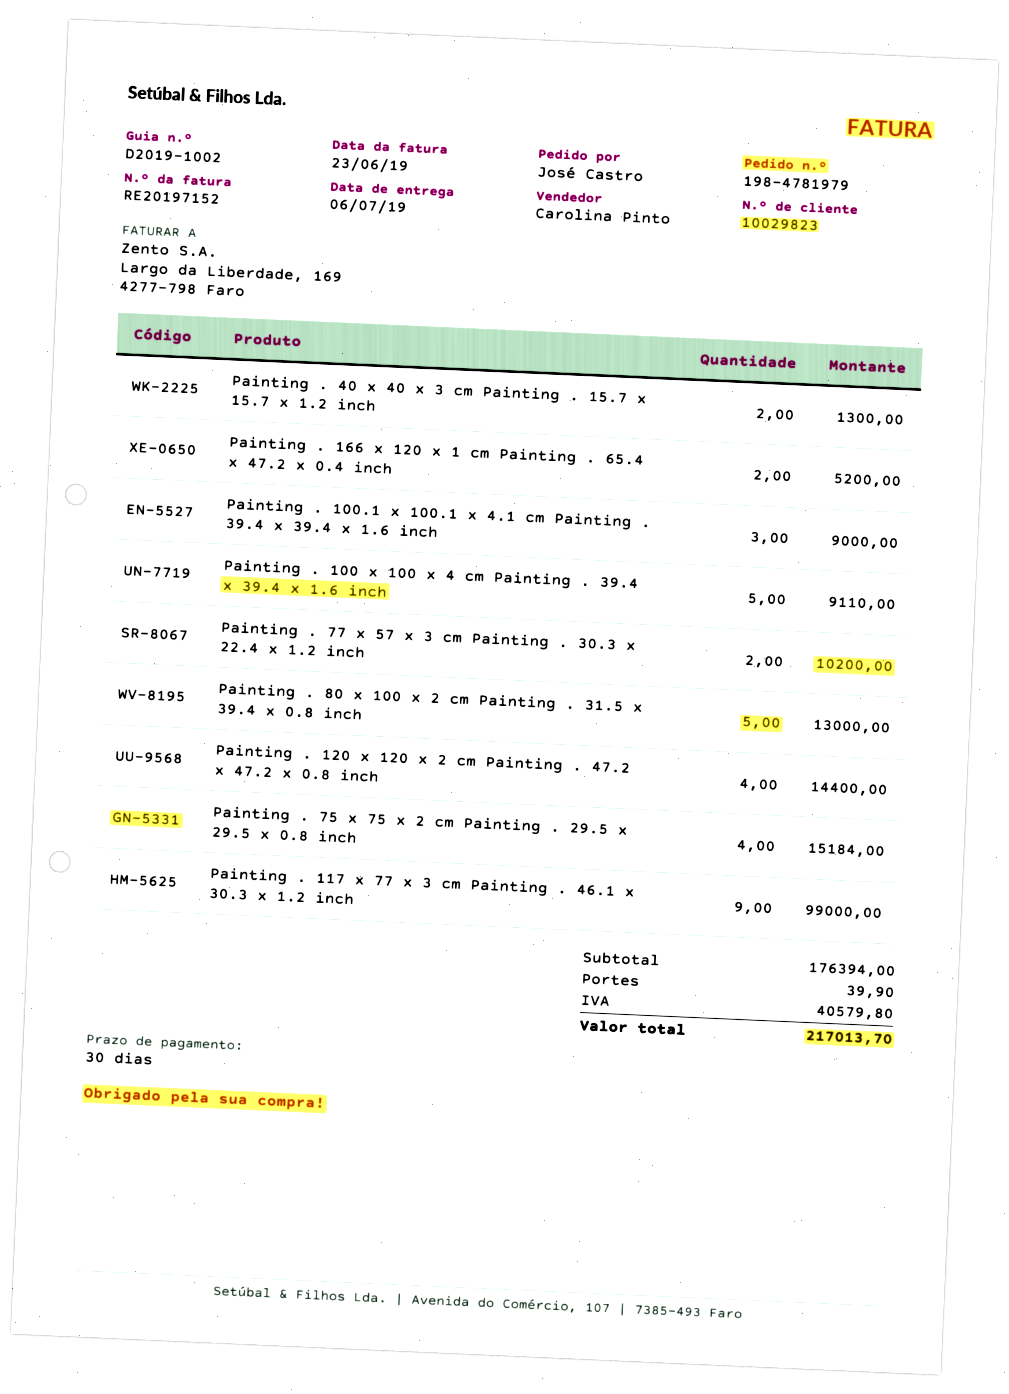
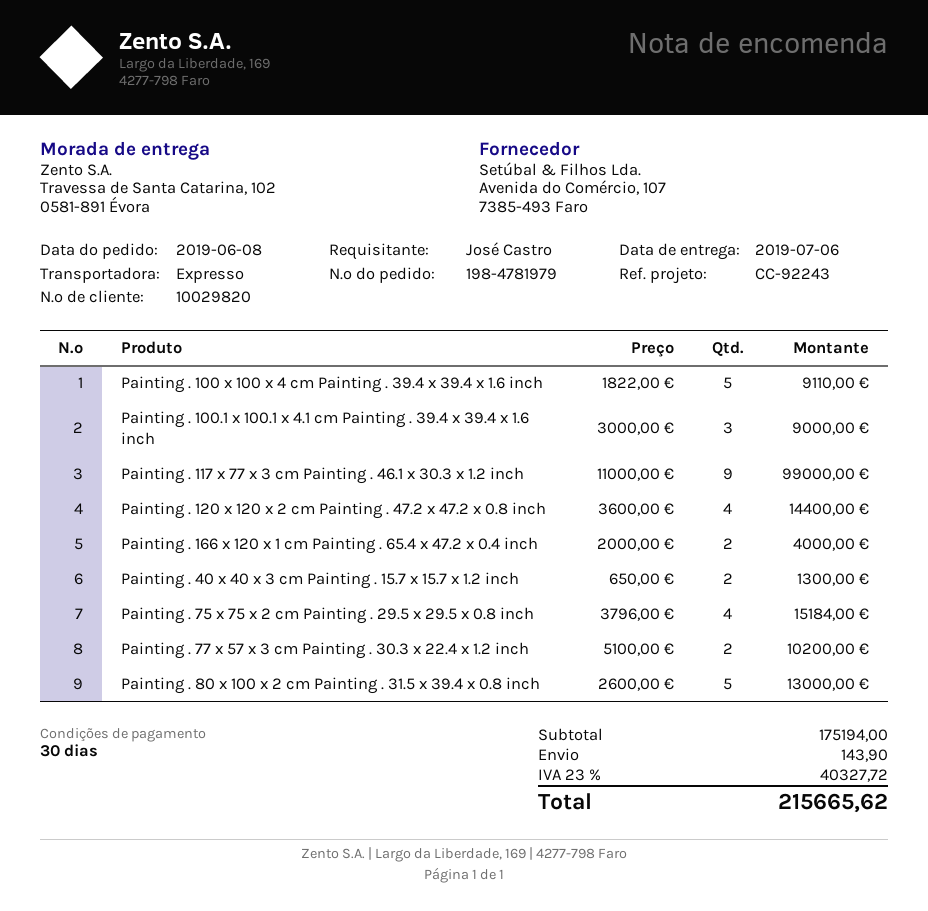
customer number: 10029823 -> 10029820
Painting . 166 x 120 x 1 cm Painting . 65.4 x 47.2 x 0.4 inch: 2 for 5200.00 -> 2 for 4000.00
subtotal: 176394.00 -> 175194.00
shipping: 39.90 -> 143.90
tax: 40579.80 -> 40327.72
total: 217013.70 -> 215665.62

